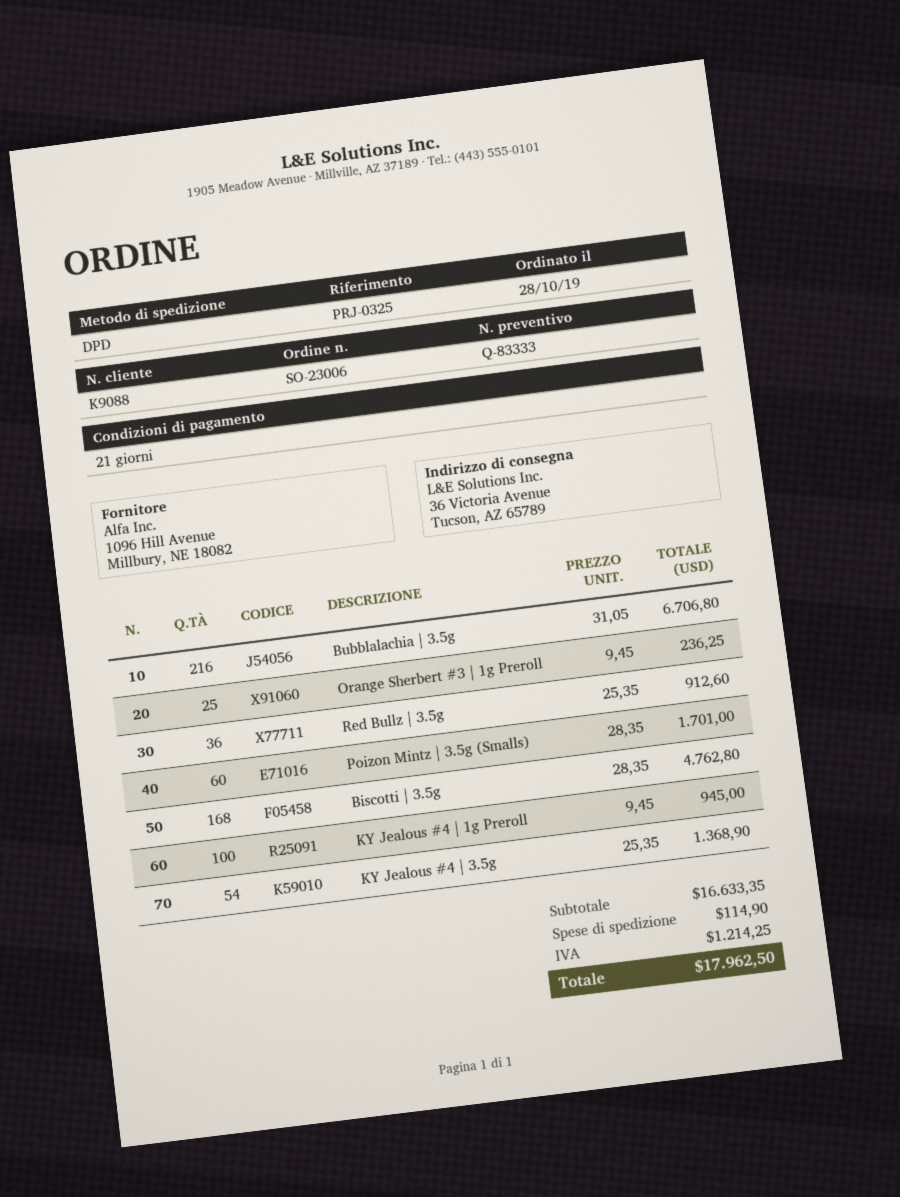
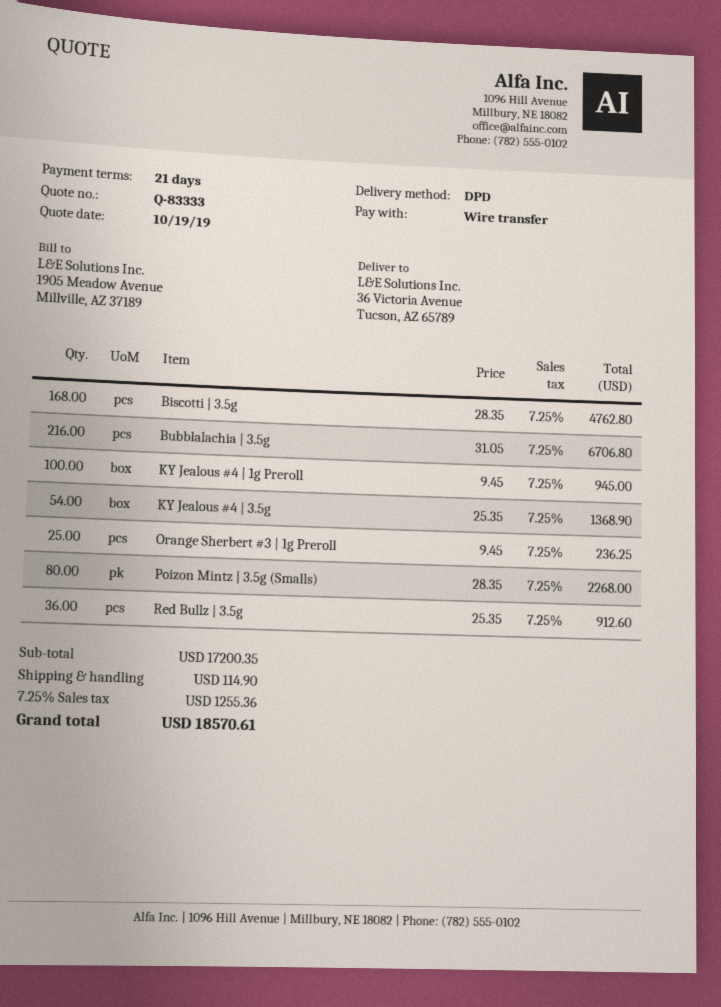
Poizon Mintz | 3.5g (Smalls): 60 x 28.35 = 1701.00 -> 80 x 28.35 = 2268.00
subtotal: 16633.35 -> 17200.35
tax: 1214.25 -> 1255.36
total: 17962.50 -> 18570.61

